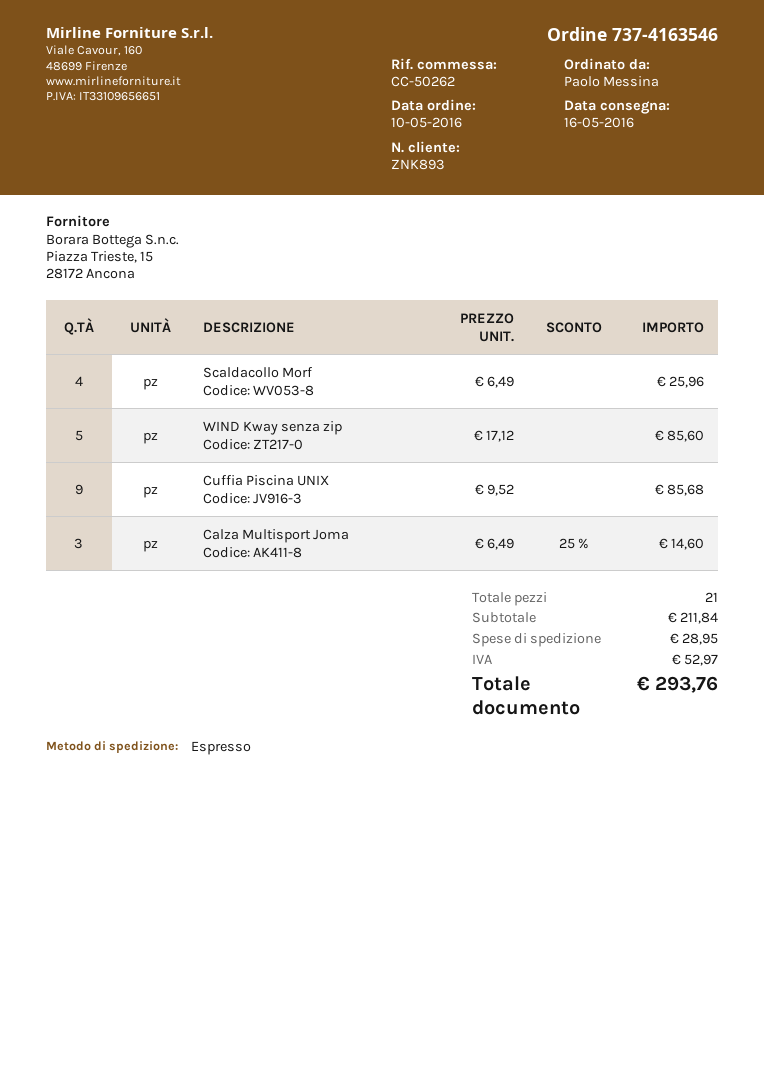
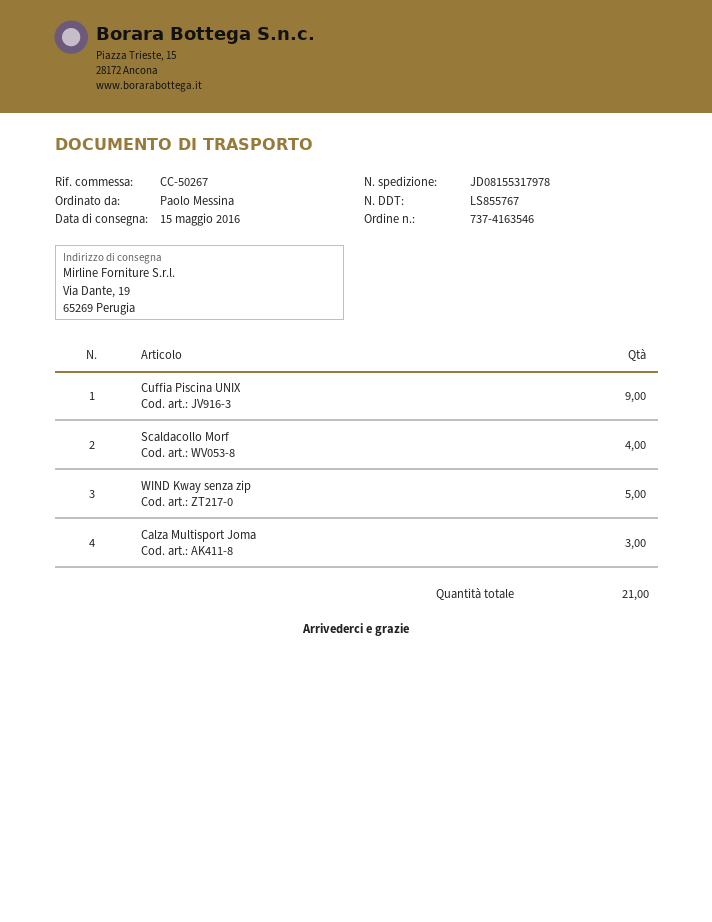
delivery date: 2016-05-16 -> 2016-05-15
reference: CC-50262 -> CC-50267

